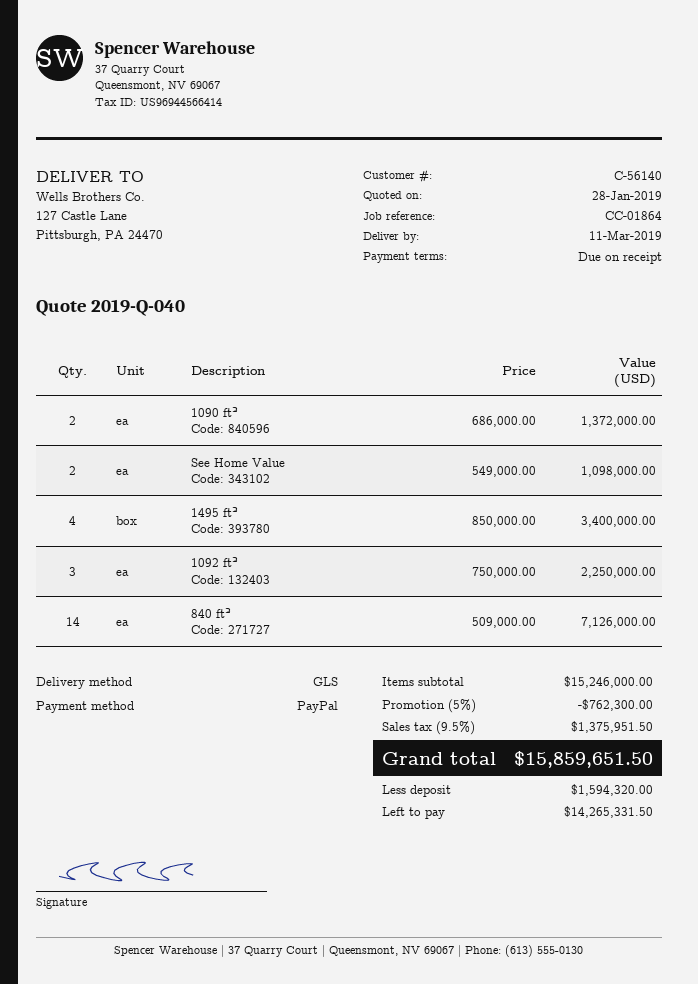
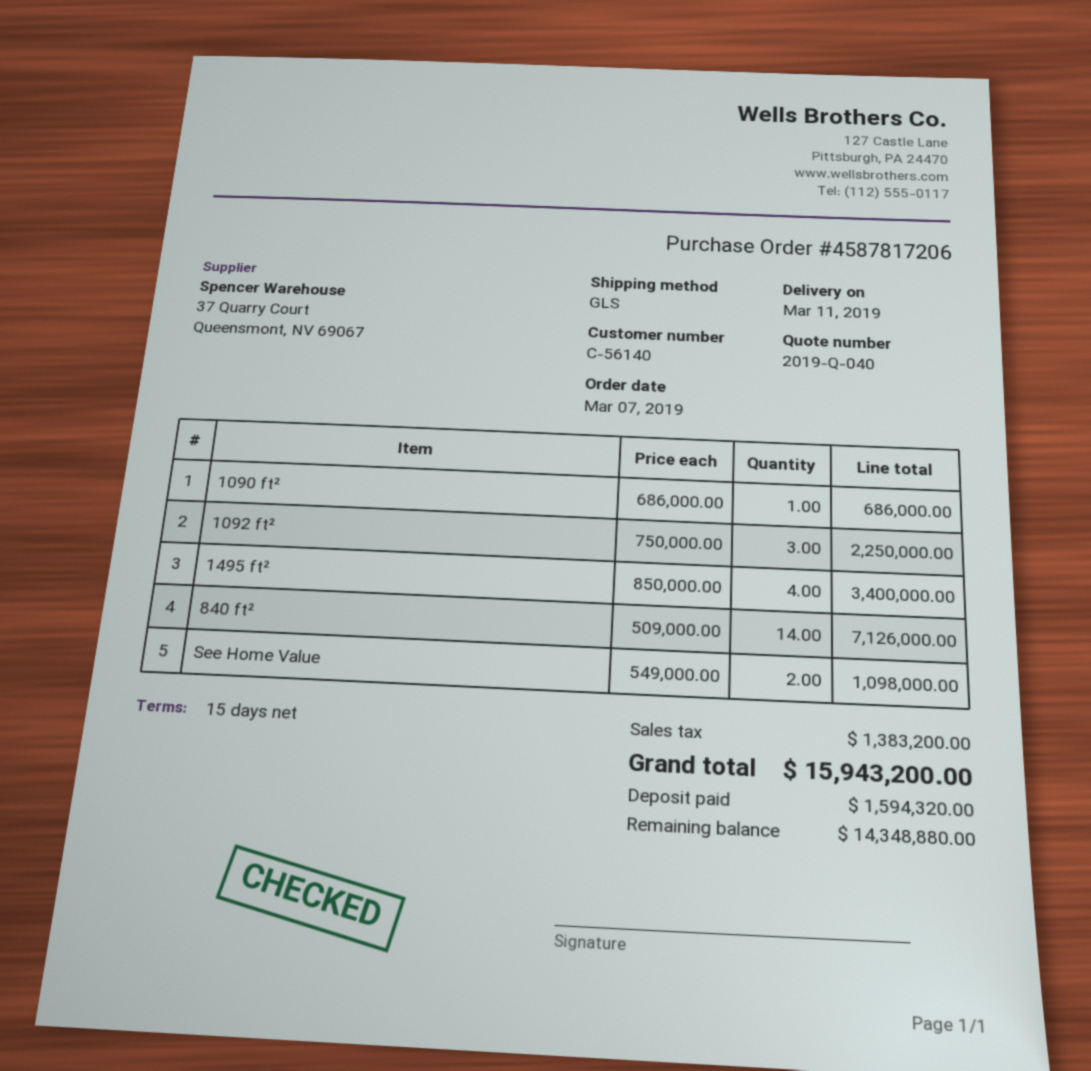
payment terms: on receipt -> 15 days
1090 ft²: 2 x 686000.00 = 1372000.00 -> 1 x 686000.00 = 686000.00
discount: 5% = 762300.00 -> none
tax: 1375951.50 -> 1383200.00
total: 15859651.50 -> 15943200.00
balance: 14265331.50 -> 14348880.00

